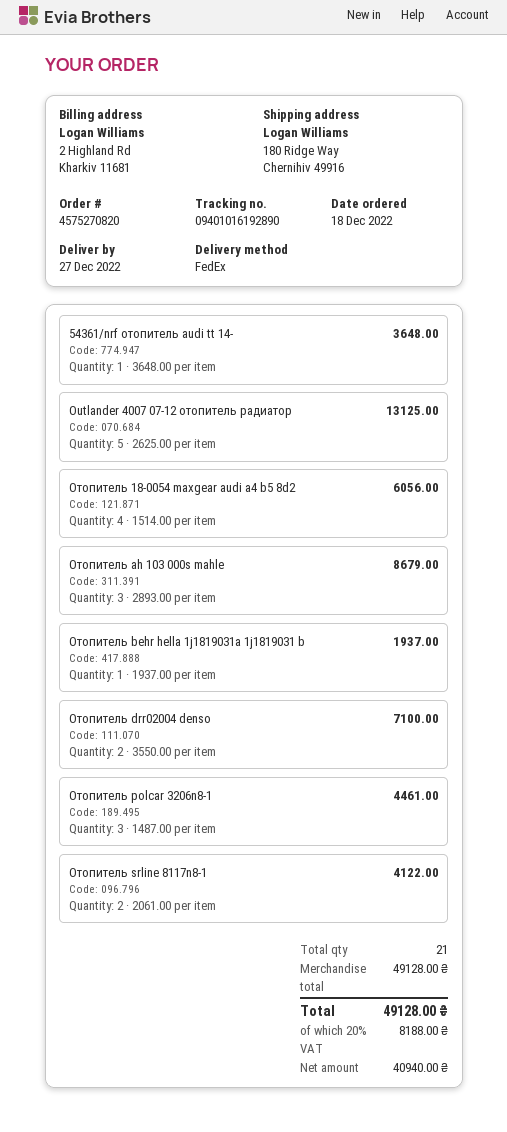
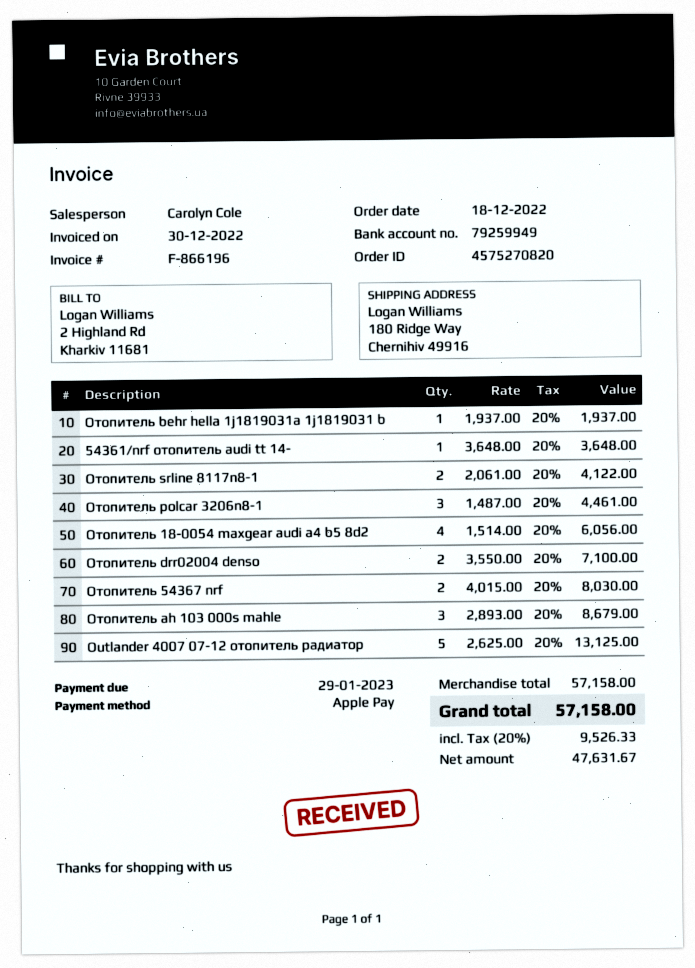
Отопитель 54367 nrf: none -> 2 x 4015.00 = 8030.00
subtotal: 49128.00 -> 57158.00
net: 40940.00 -> 47631.67
tax: 20% = 8188.00 -> 20% = 9526.33
total: 49128.00 -> 57158.00

